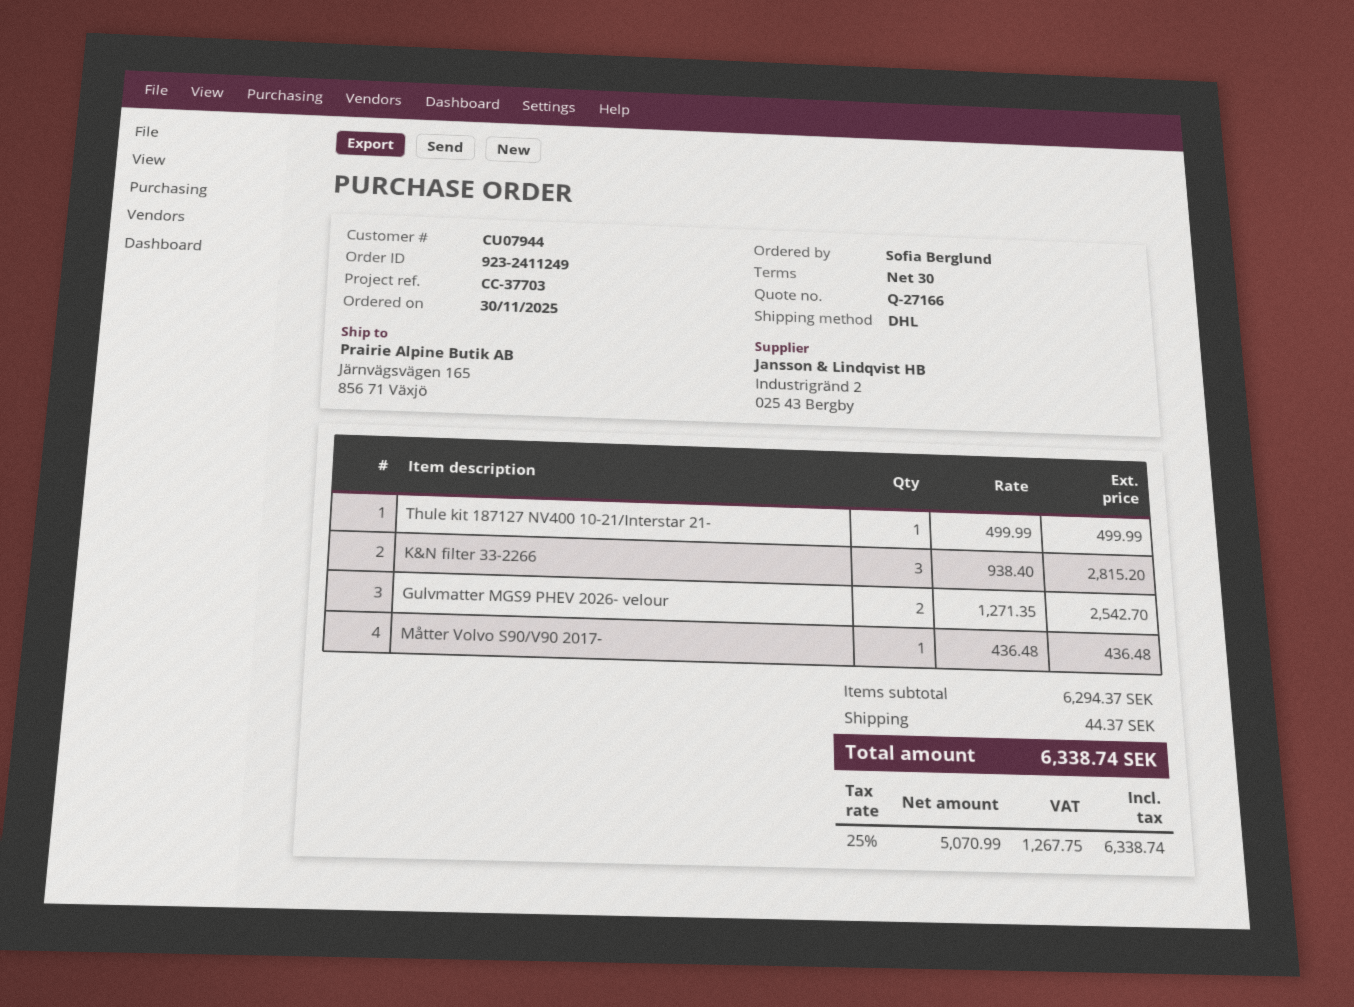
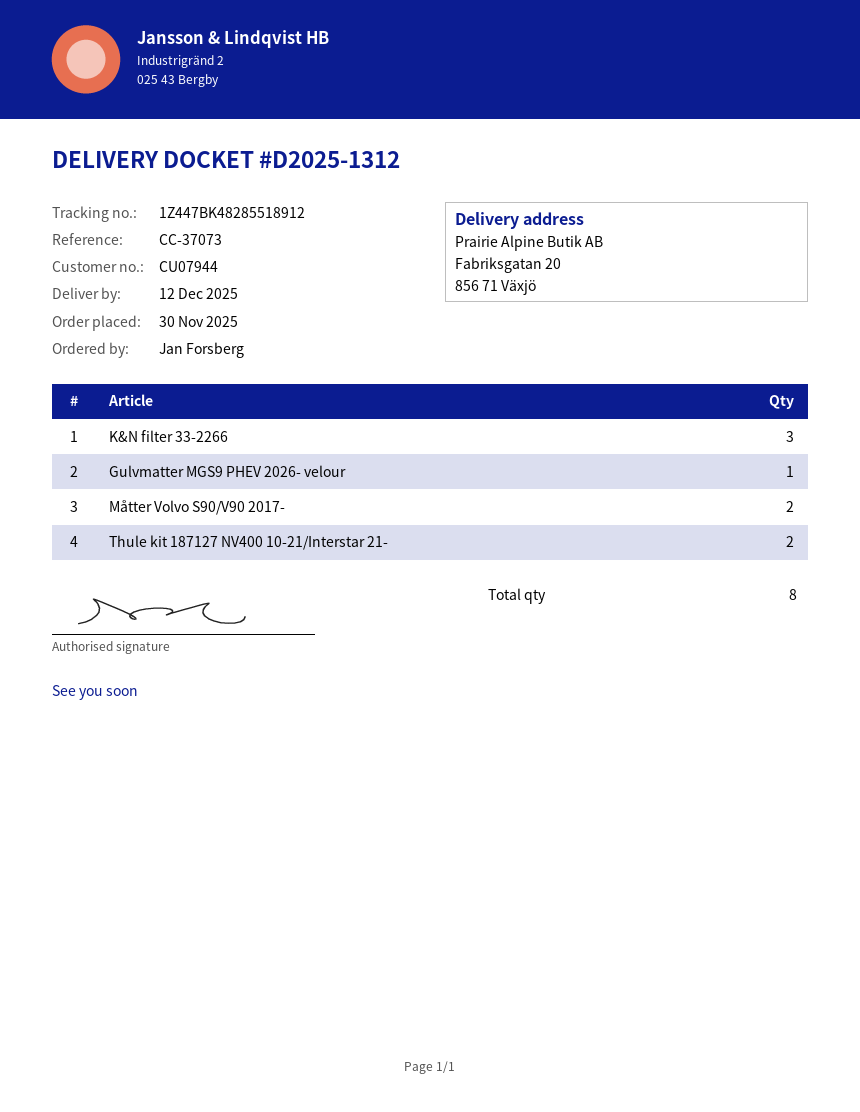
reference: CC-37703 -> CC-37073
ordered by: Sofia Berglund -> Jan Forsberg
ship to: Järnvägsvägen 165, 856 71 Växjö -> Fabriksgatan 20, 856 71 Växjö
Thule kit 187127 NV400 10-21/Interstar 21-: 1 -> 2
Gulvmatter MGS9 PHEV 2026- velour: 2 -> 1
Måtter Volvo S90/V90 2017-: 1 -> 2

